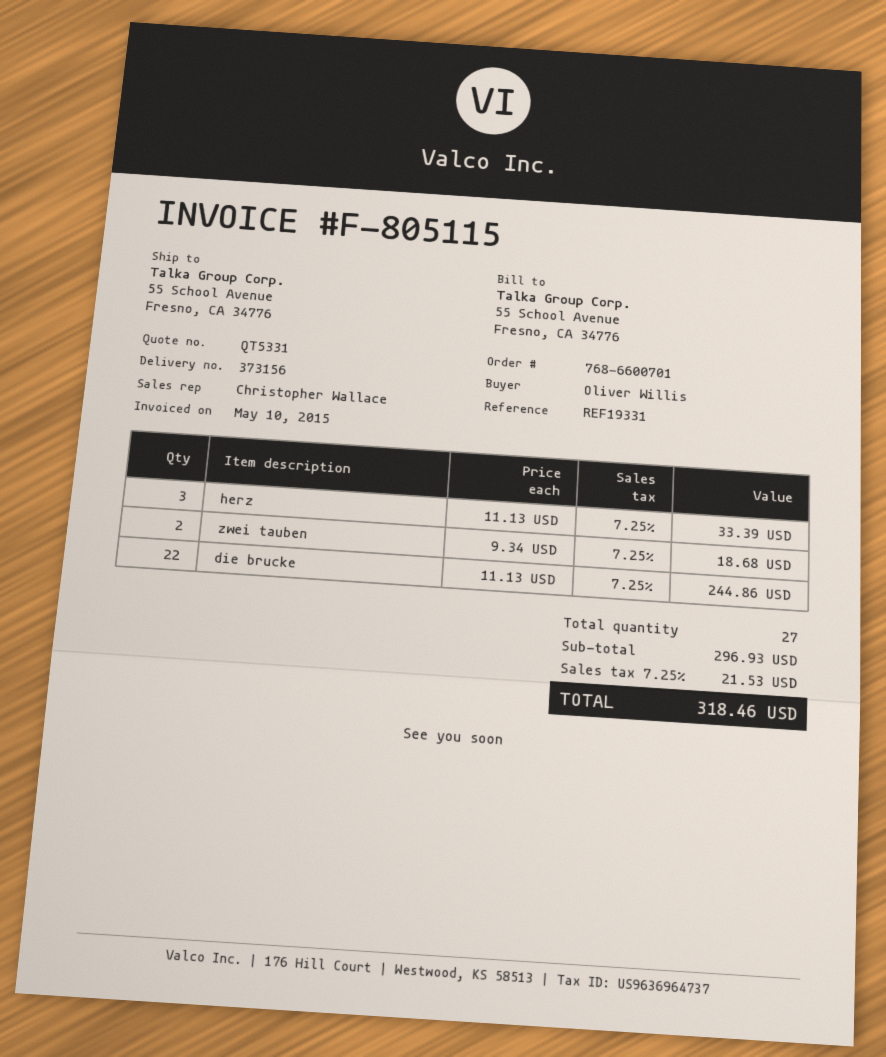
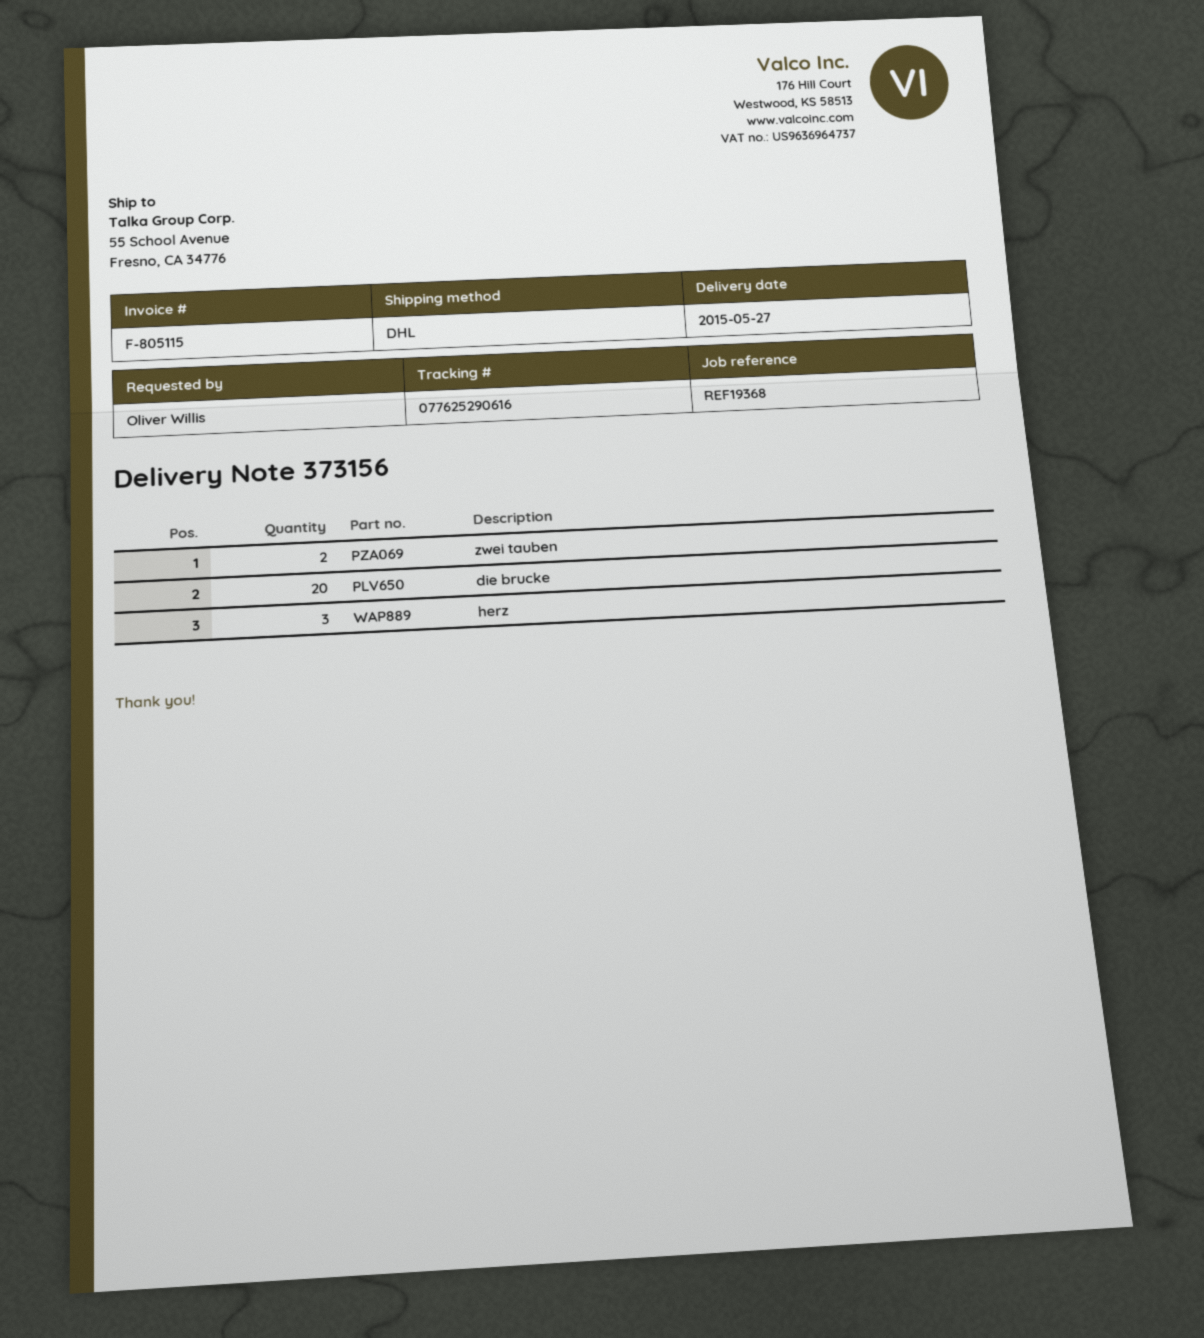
reference: REF19331 -> REF19368
die brucke: 22 -> 20

